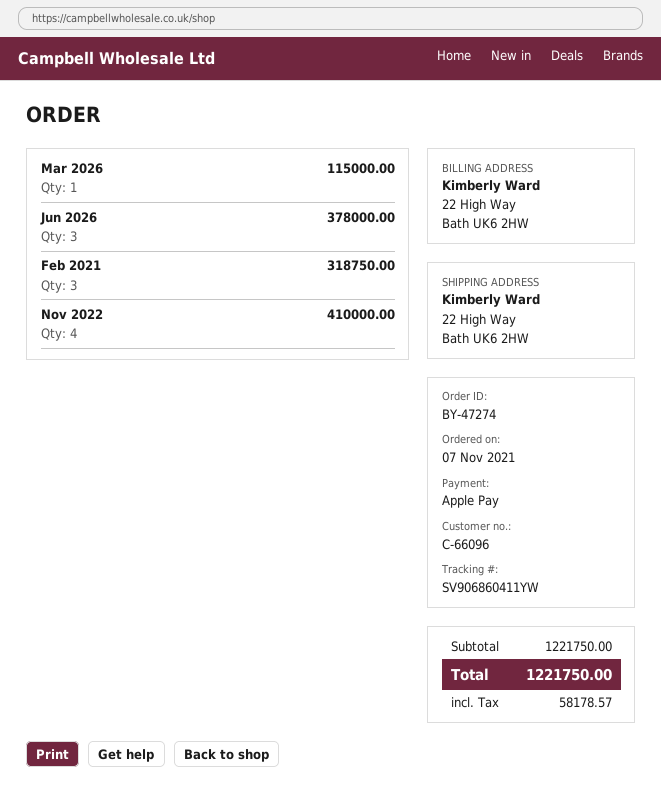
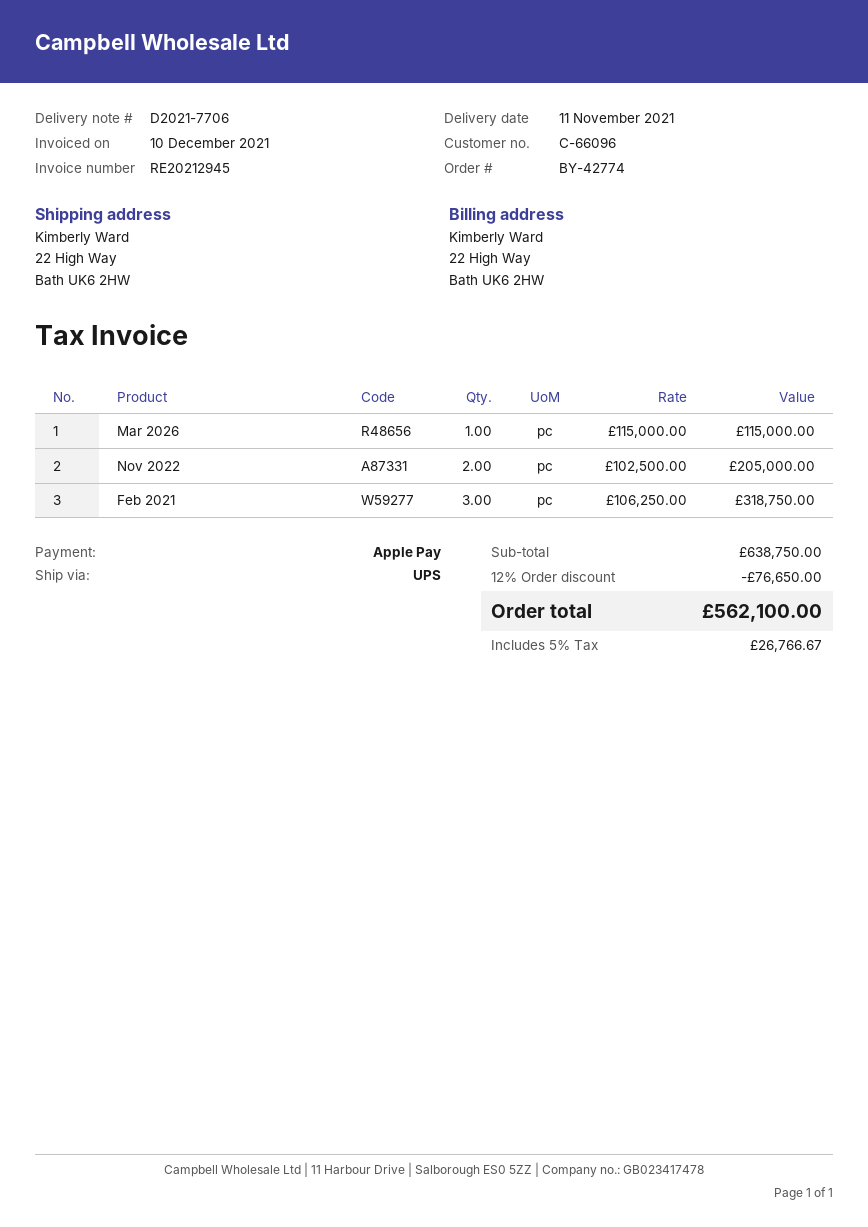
order number: BY-47274 -> BY-42774
Jun 2026: 3 for 378000.00 -> none
Nov 2022: 4 for 410000.00 -> 2 for 205000.00
subtotal: 1221750.00 -> 638750.00
discount: none -> 12% = 76650.00
tax: 58178.57 -> 26766.67
total: 1221750.00 -> 562100.00

